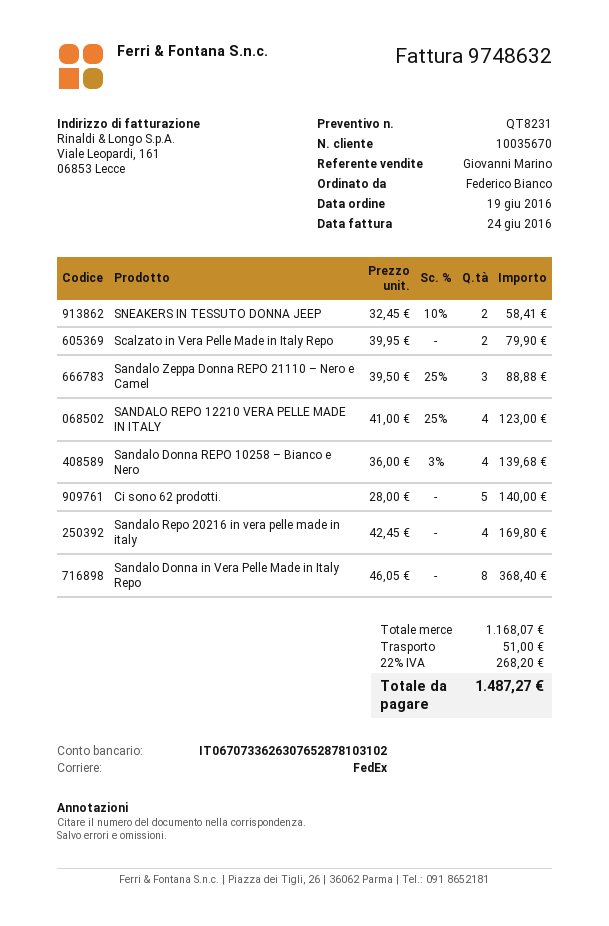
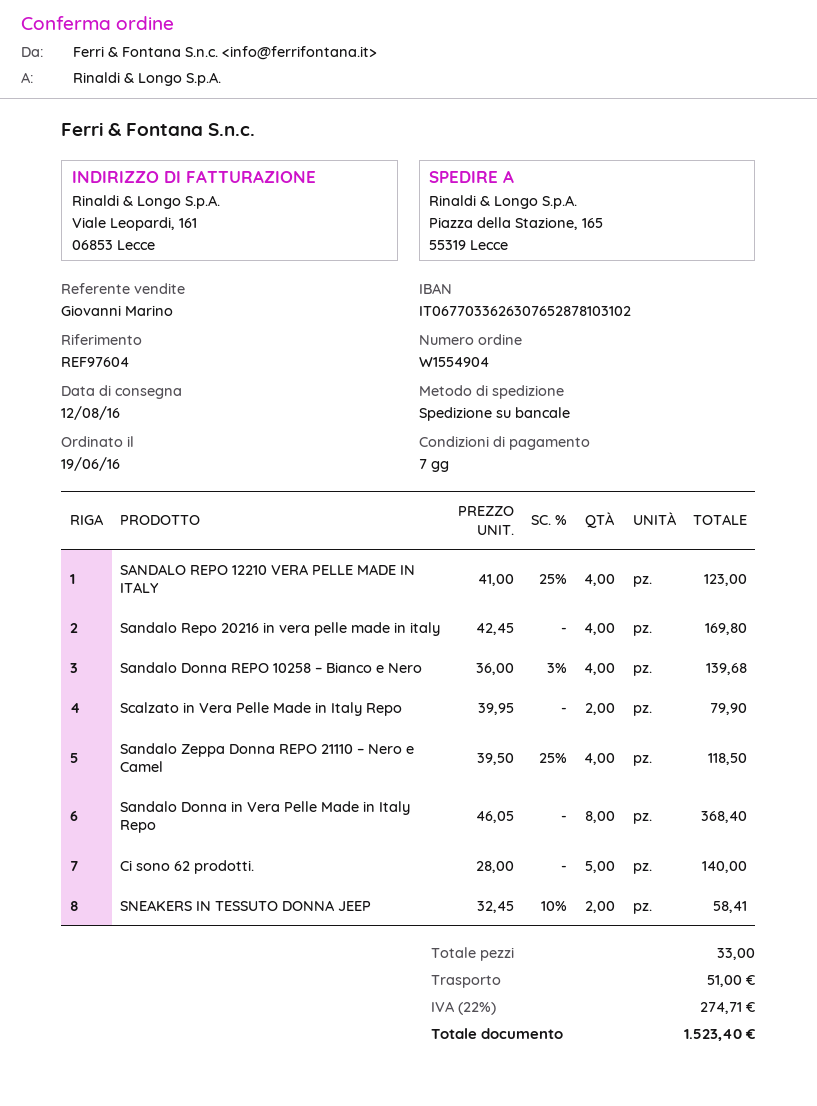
bank account: IT0670733626307652878103102 -> IT0677033626307652878103102
shipping method: FedEx -> pallet freight
Sandalo Zeppa Donna REPO 21110 – Nero e Camel: 3 x 39.50 - 25% = 88.88 -> 4 x 39.50 - 25% = 118.50
tax: 22% = 268.20 -> 22% = 274.71
total: 1487.27 -> 1523.40

